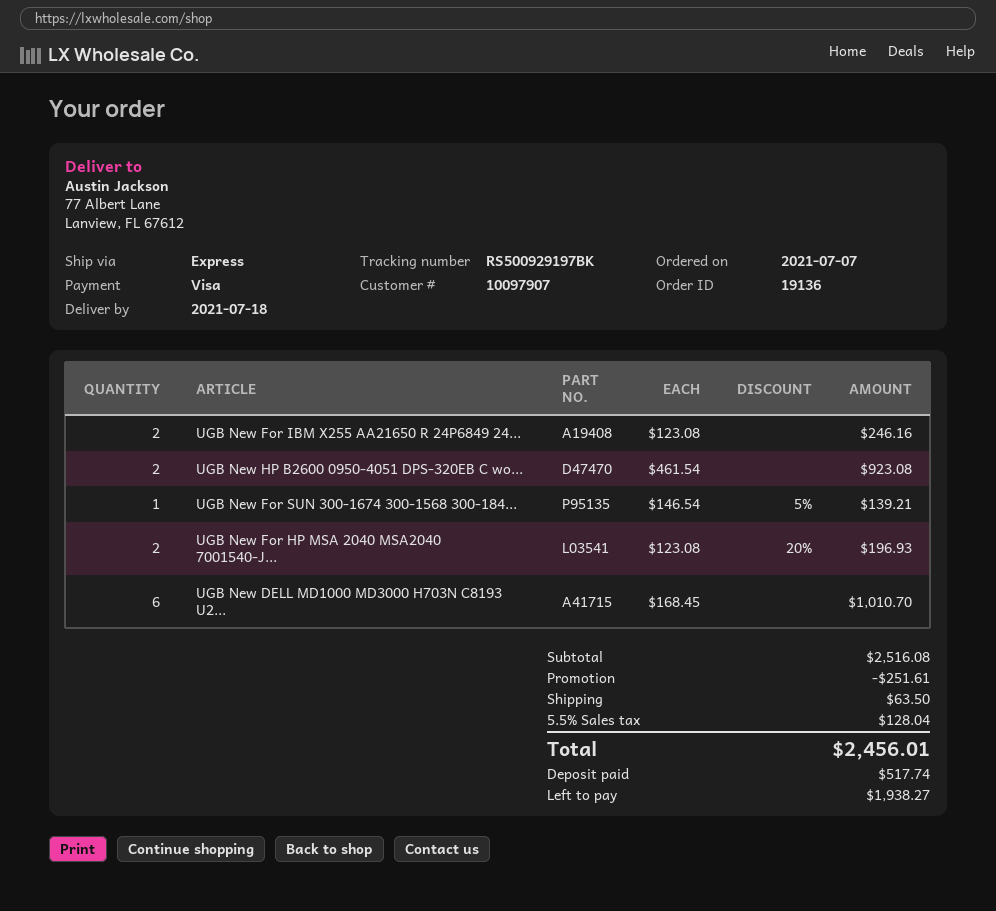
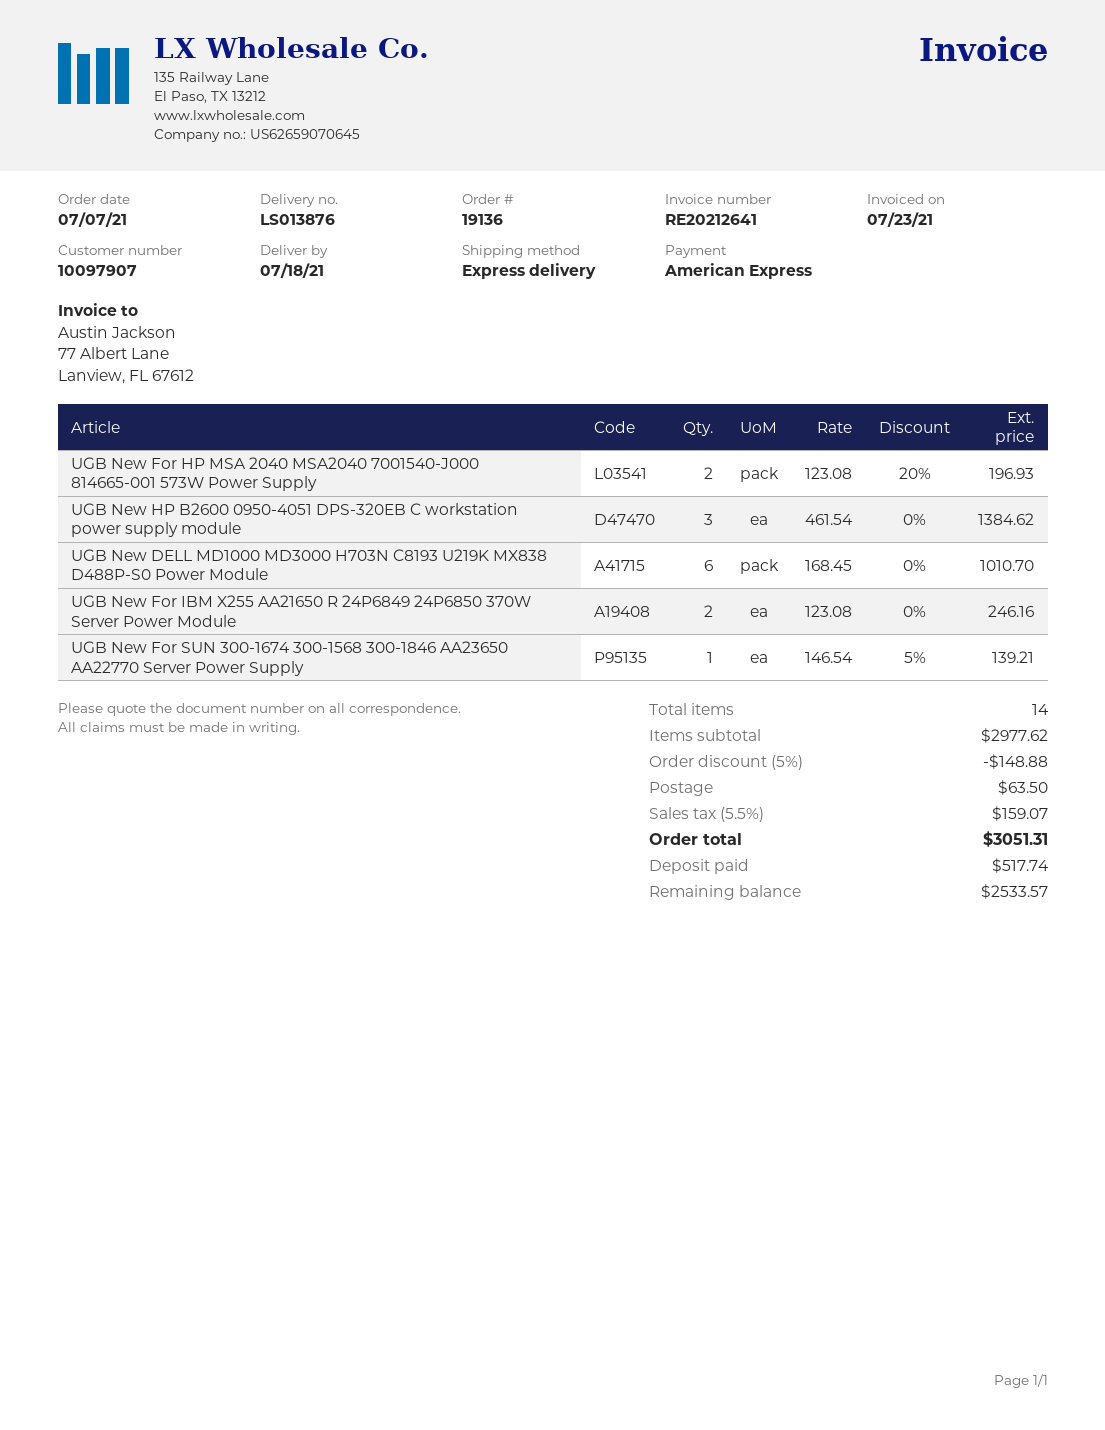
payment method: Visa -> American Express
UGB New HP B2600 0950-4051 DPS-320EB C wo...: 2 x 461.54 = 923.08 -> 3 x 461.54 = 1384.62
subtotal: 2516.08 -> 2977.62
discount: 251.61 -> 148.88
tax: 5.5% = 128.04 -> 5.5% = 159.07
total: 2456.01 -> 3051.31
balance: 1938.27 -> 2533.57

